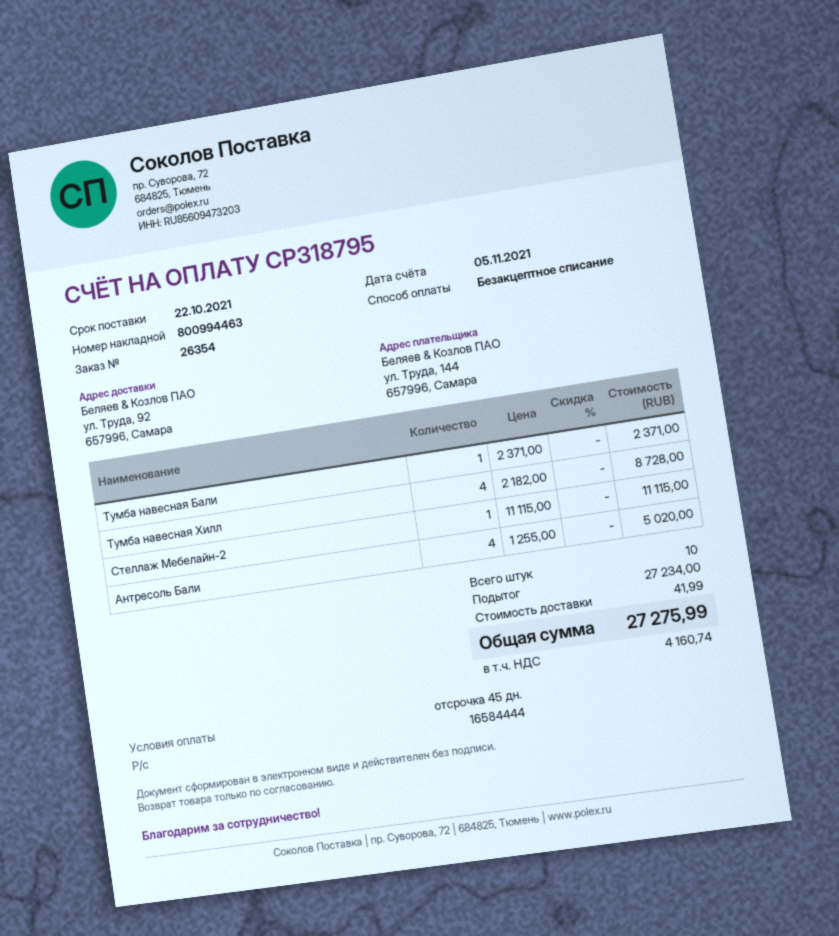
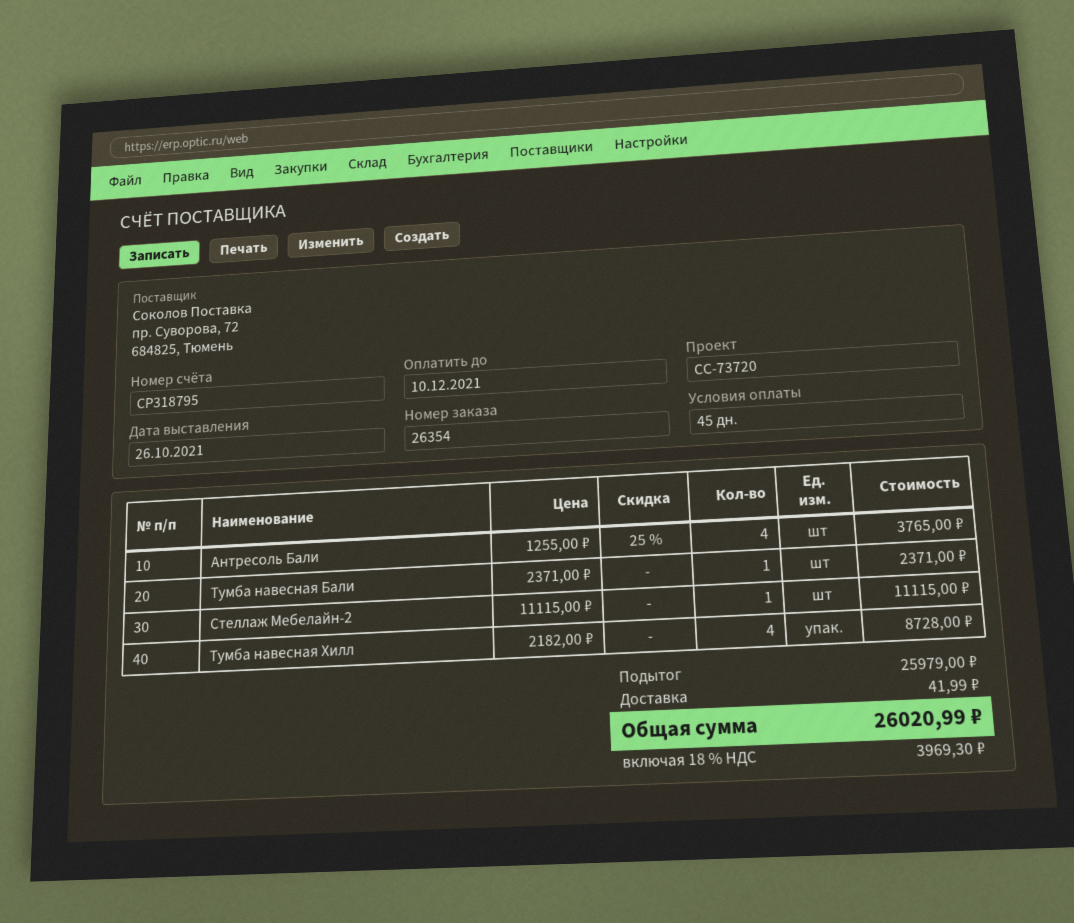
invoice date: 2021-11-05 -> 2021-10-26
Антресоль Бали: 4 x 1255.00 = 5020.00 -> 4 x 1255.00 - 25% = 3765.00
subtotal: 27234.00 -> 25979.00
tax: 4160.74 -> 3969.30
total: 27275.99 -> 26020.99

